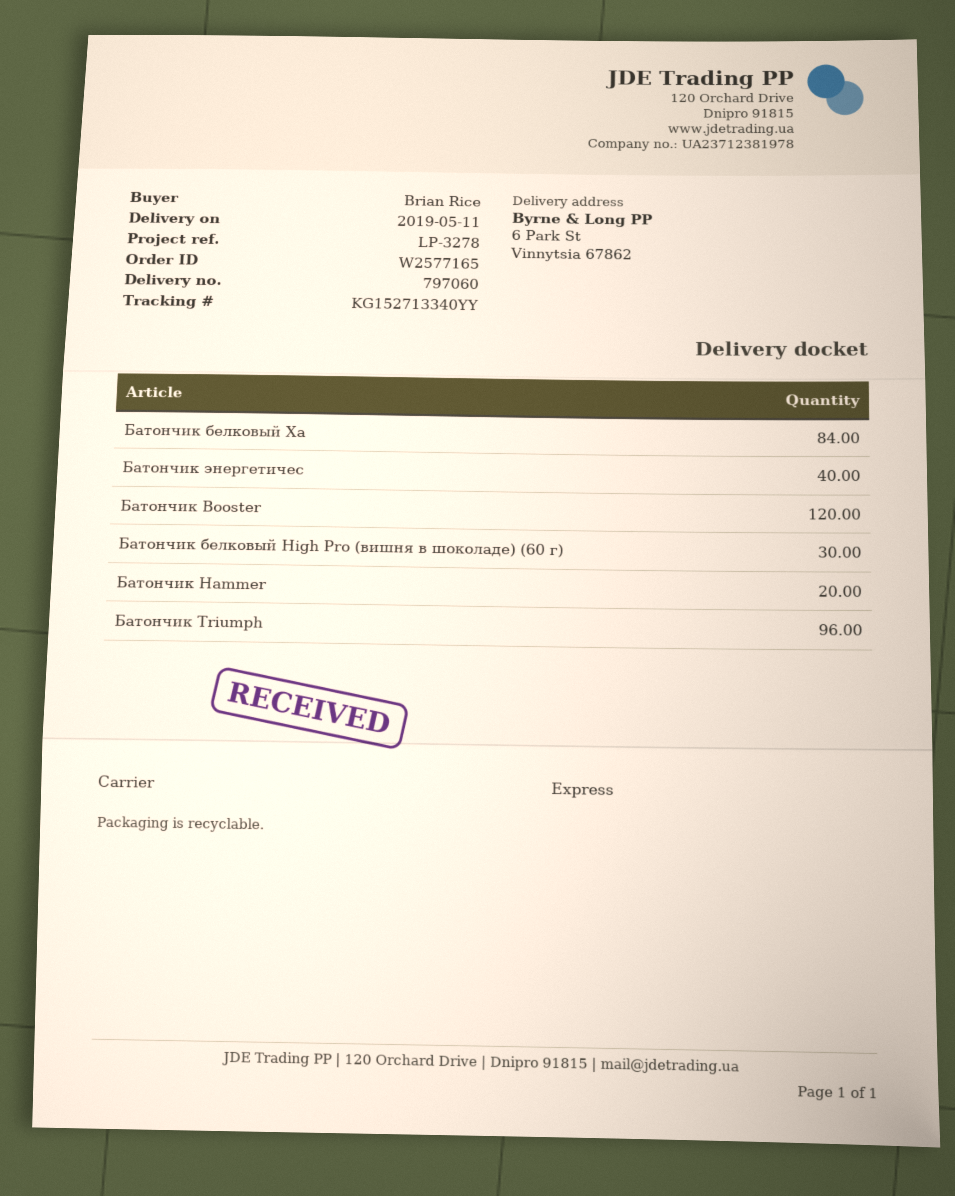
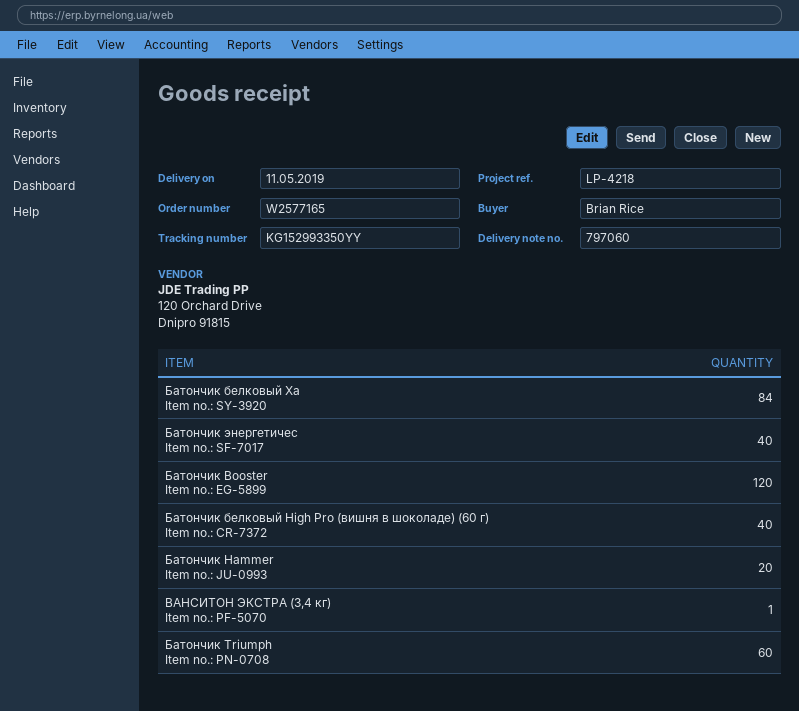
reference: LP-3278 -> LP-4218
tracking number: KG152713340YY -> KG152993350YY
Батончик белковый High Pro (вишня в шоколаде) (60 г): 30 -> 40
Батончик Triumph: 96 -> 60
ВАНСИТОН ЭКСТРА (3,4 кг): none -> 1

